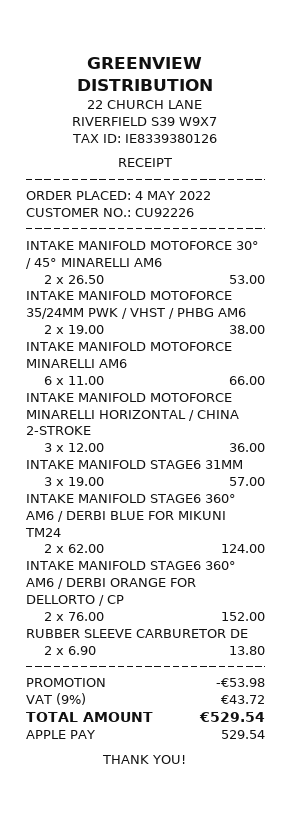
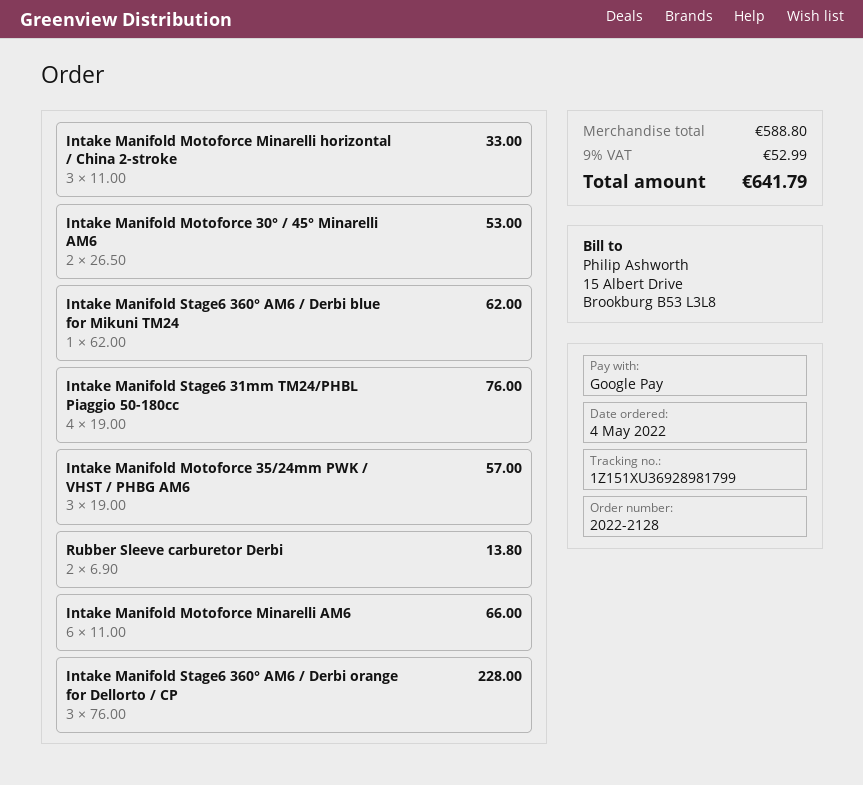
payment method: Apple Pay -> Google Pay
INTAKE MANIFOLD MOTOFORCE 35/24MM PWK / VHST / PHBG AM6: 2 x 19.00 = 38.00 -> 3 x 19.00 = 57.00
INTAKE MANIFOLD MOTOFORCE MINARELLI HORIZONTAL / CHINA 2-STROKE: 3 x 12.00 = 36.00 -> 3 x 11.00 = 33.00
INTAKE MANIFOLD STAGE6 31MM: 3 x 19.00 = 57.00 -> 4 x 19.00 = 76.00
INTAKE MANIFOLD STAGE6 360° AM6 / DERBI BLUE FOR MIKUNI TM24: 2 x 62.00 = 124.00 -> 1 x 62.00 = 62.00
INTAKE MANIFOLD STAGE6 360° AM6 / DERBI ORANGE FOR DELLORTO / CP: 2 x 76.00 = 152.00 -> 3 x 76.00 = 228.00
discount: 53.98 -> none
tax: 9% = 43.72 -> 9% = 52.99
total: 529.54 -> 641.79

